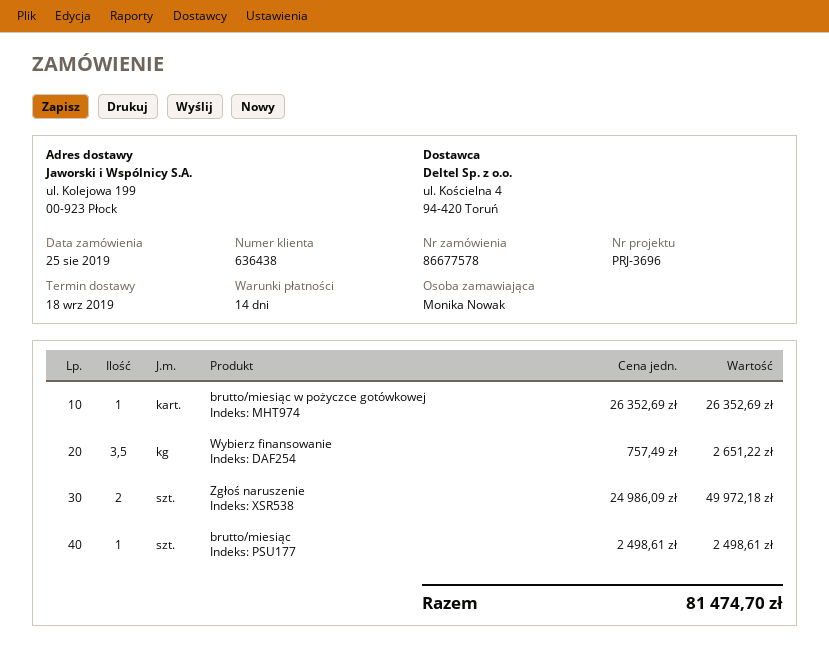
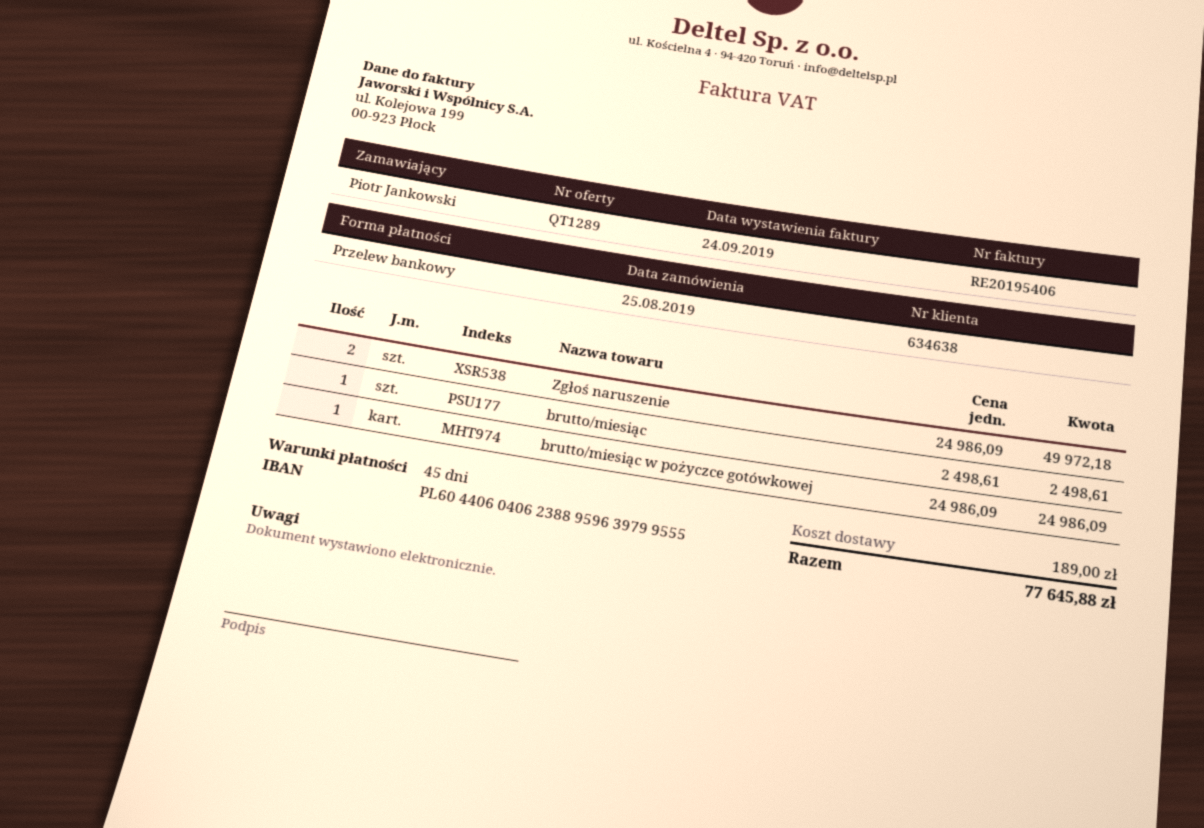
payment terms: 14 days -> 45 days
customer number: 636438 -> 634638
ordered by: Monika Nowak -> Piotr Jankowski
brutto/miesiąc w pożyczce gotówkowej: 1 x 26352.69 = 26352.69 -> 1 x 24986.09 = 24986.09
Wybierz finansowanie: 3.5 x 757.49 = 2651.22 -> none
shipping: none -> 189.00
total: 81474.70 -> 77645.88

